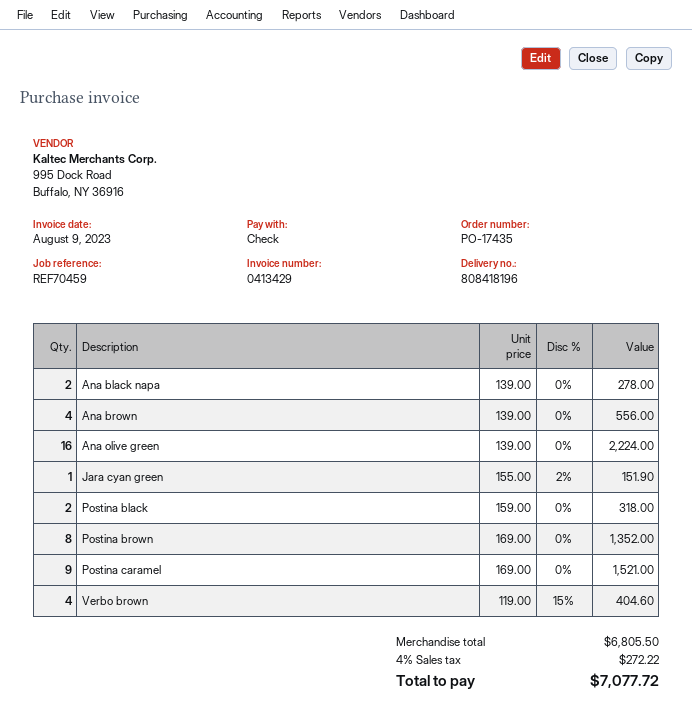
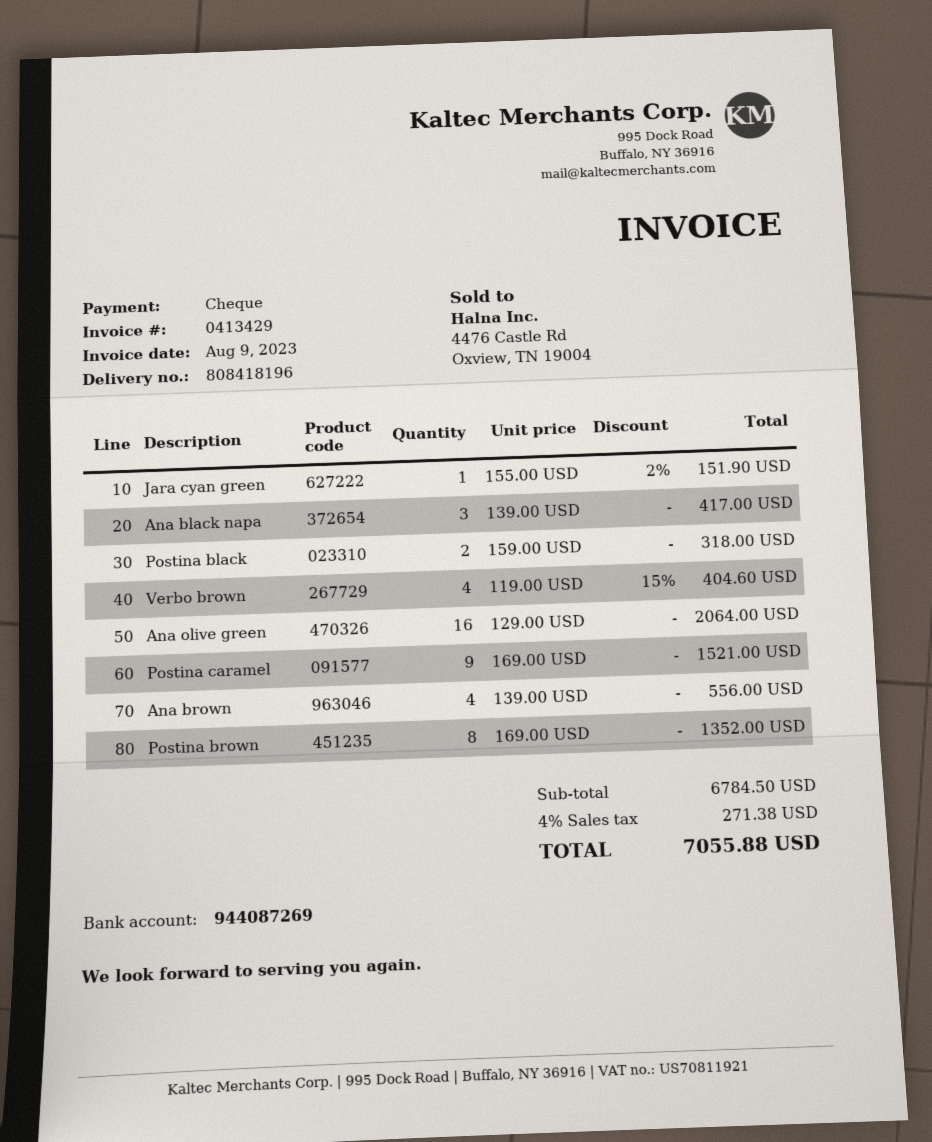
Ana black napa: 2 x 139.00 = 278.00 -> 3 x 139.00 = 417.00
Ana olive green: 16 x 139.00 = 2224.00 -> 16 x 129.00 = 2064.00
subtotal: 6805.50 -> 6784.50
tax: 4% = 272.22 -> 4% = 271.38
total: 7077.72 -> 7055.88

